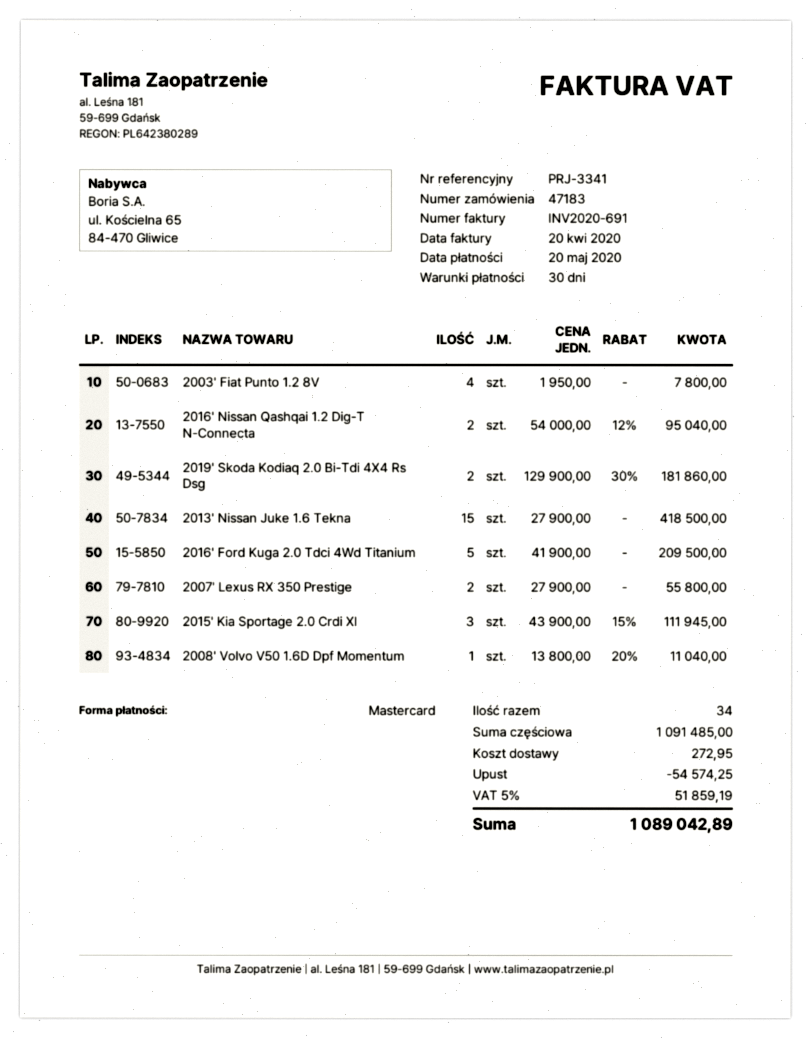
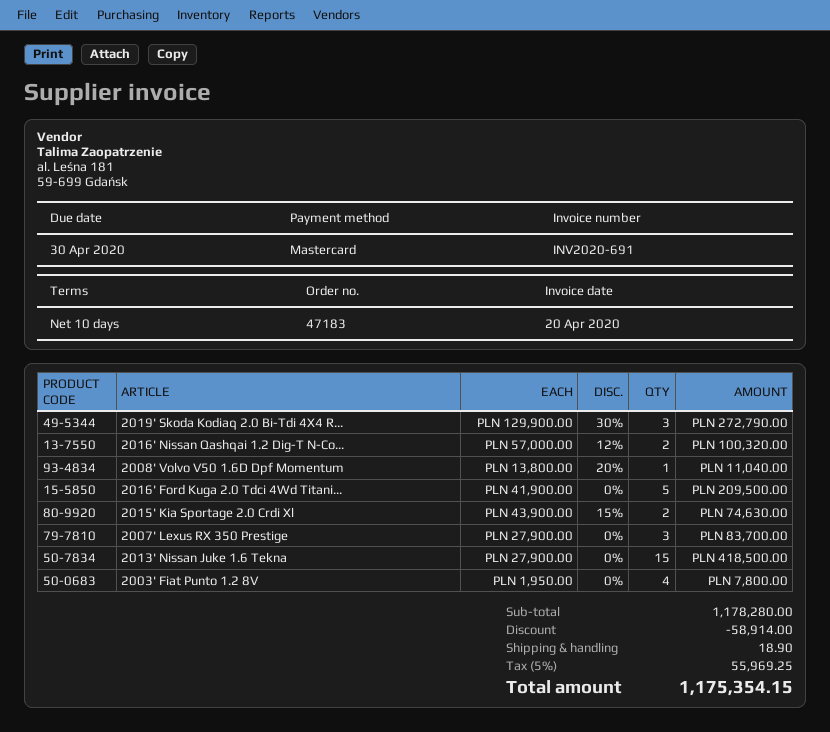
payment terms: 30 days -> 10 days
due date: 2020-05-20 -> 2020-04-30
2016' Nissan Qashqai 1.2 Dig-T N-Connecta: 2 x 54000.00 - 12% = 95040.00 -> 2 x 57000.00 - 12% = 100320.00
2019' Skoda Kodiaq 2.0 Bi-Tdi 4X4 Rs Dsg: 2 x 129900.00 - 30% = 181860.00 -> 3 x 129900.00 - 30% = 272790.00
2007' Lexus RX 350 Prestige: 2 x 27900.00 = 55800.00 -> 3 x 27900.00 = 83700.00
2015' Kia Sportage 2.0 Crdi Xl: 3 x 43900.00 - 15% = 111945.00 -> 2 x 43900.00 - 15% = 74630.00
subtotal: 1091485.00 -> 1178280.00
discount: 54574.25 -> 58914.00
shipping: 272.95 -> 18.90
tax: 5% = 51859.19 -> 5% = 55969.25
total: 1089042.89 -> 1175354.15

